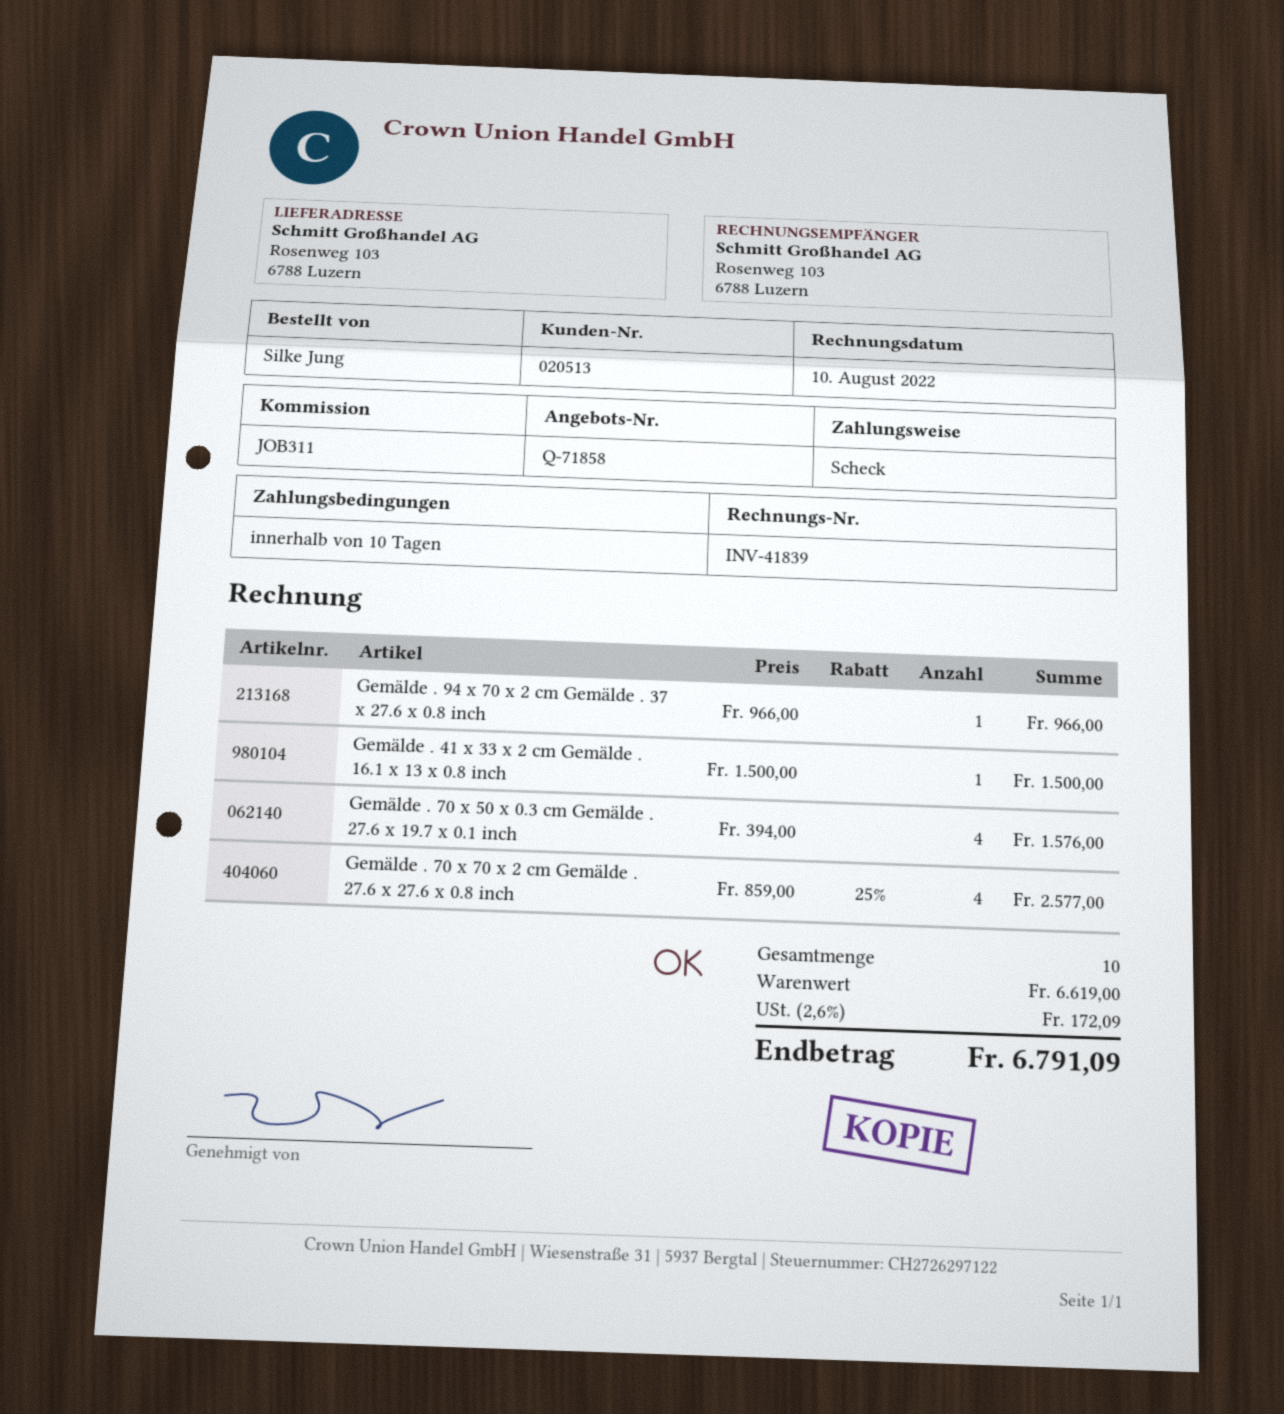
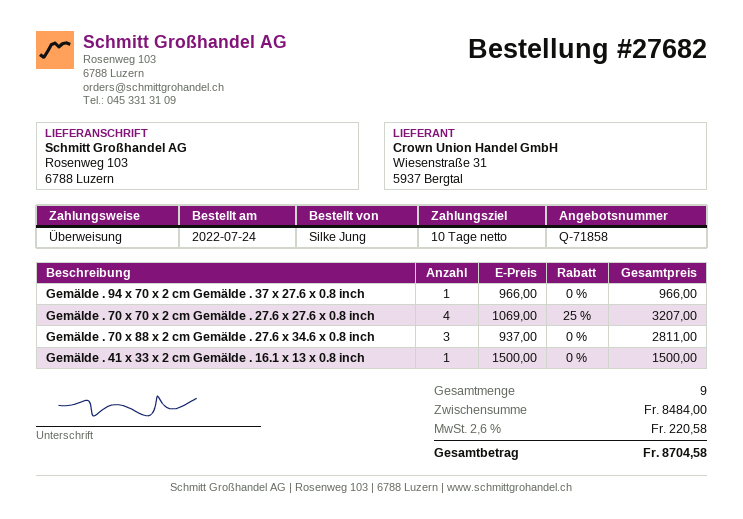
payment method: cheque -> bank transfer
Gemälde . 70 x 50 x 0.3 cm Gemälde . 27.6 x 19.7 x 0.1 inch: 4 x 394.00 = 1576.00 -> none
Gemälde . 70 x 70 x 2 cm Gemälde . 27.6 x 27.6 x 0.8 inch: 4 x 859.00 - 25% = 2577.00 -> 4 x 1069.00 - 25% = 3207.00
Gemälde . 70 x 88 x 2 cm Gemälde . 27.6 x 34.6 x 0.8 inch: none -> 3 x 937.00 = 2811.00
total quantity: 10 -> 9
subtotal: 6619.00 -> 8484.00
tax: 2.6% = 172.09 -> 2.6% = 220.58
total: 6791.09 -> 8704.58

